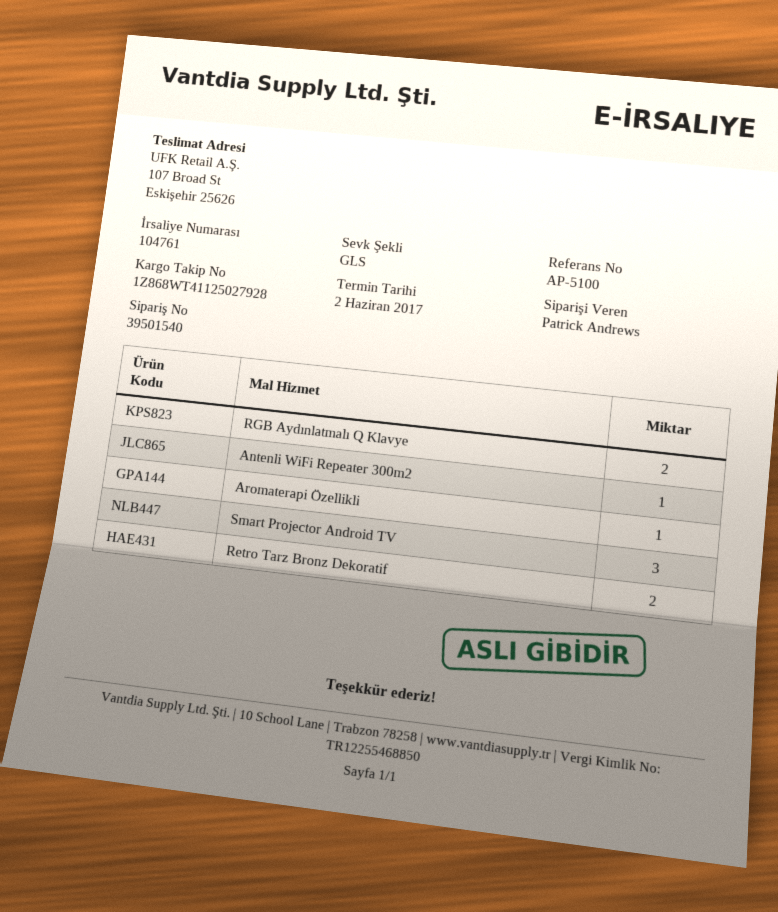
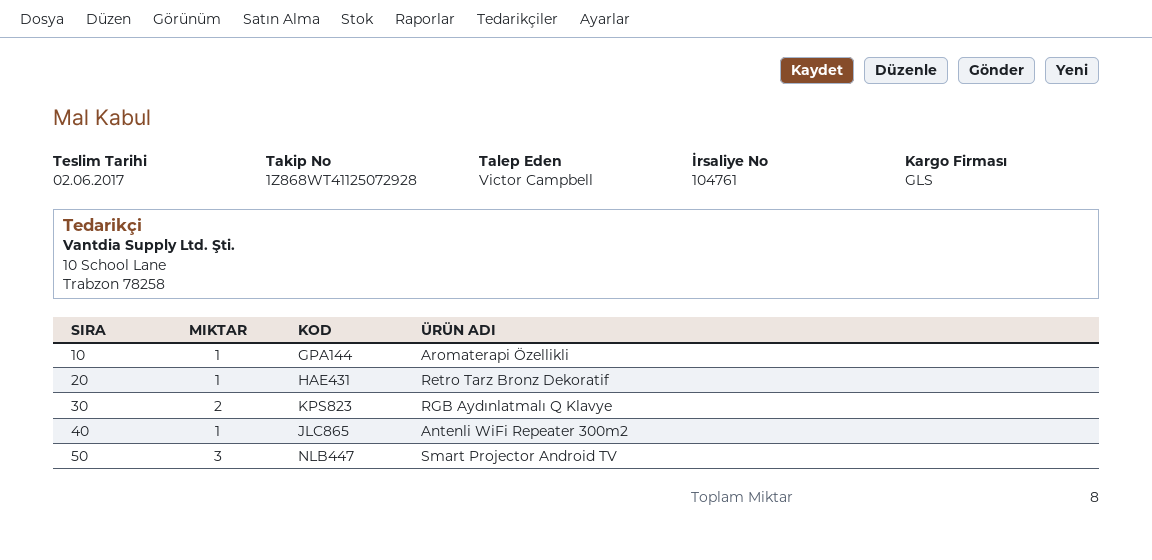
ordered by: Patrick Andrews -> Victor Campbell
tracking number: 1Z868WT41125027928 -> 1Z868WT41125072928
Retro Tarz Bronz Dekoratif: 2 -> 1

